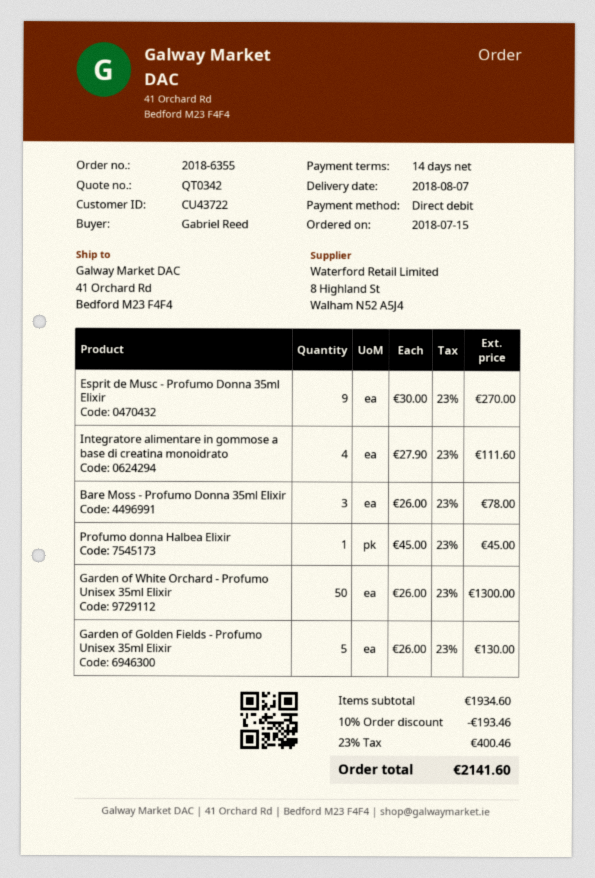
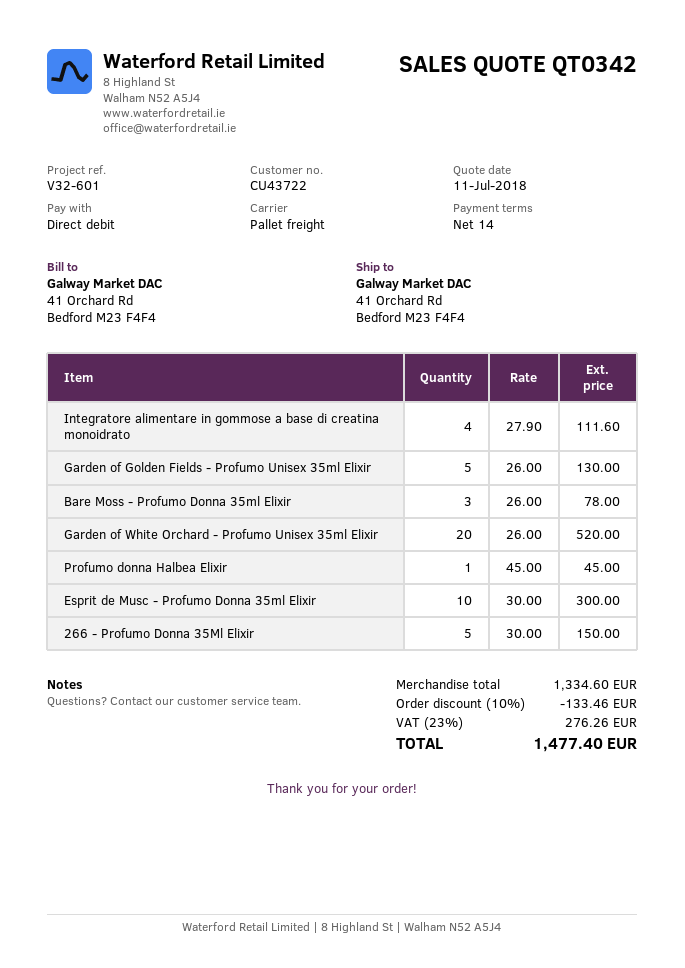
Esprit de Musc - Profumo Donna 35ml Elixir: 9 x 30.00 = 270.00 -> 10 x 30.00 = 300.00
Garden of White Orchard - Profumo Unisex 35ml Elixir: 50 x 26.00 = 1300.00 -> 20 x 26.00 = 520.00
266 - Profumo Donna 35Ml Elixir: none -> 5 x 30.00 = 150.00
subtotal: 1934.60 -> 1334.60
discount: 10% = 193.46 -> 10% = 133.46
tax: 23% = 400.46 -> 23% = 276.26
total: 2141.60 -> 1477.40

